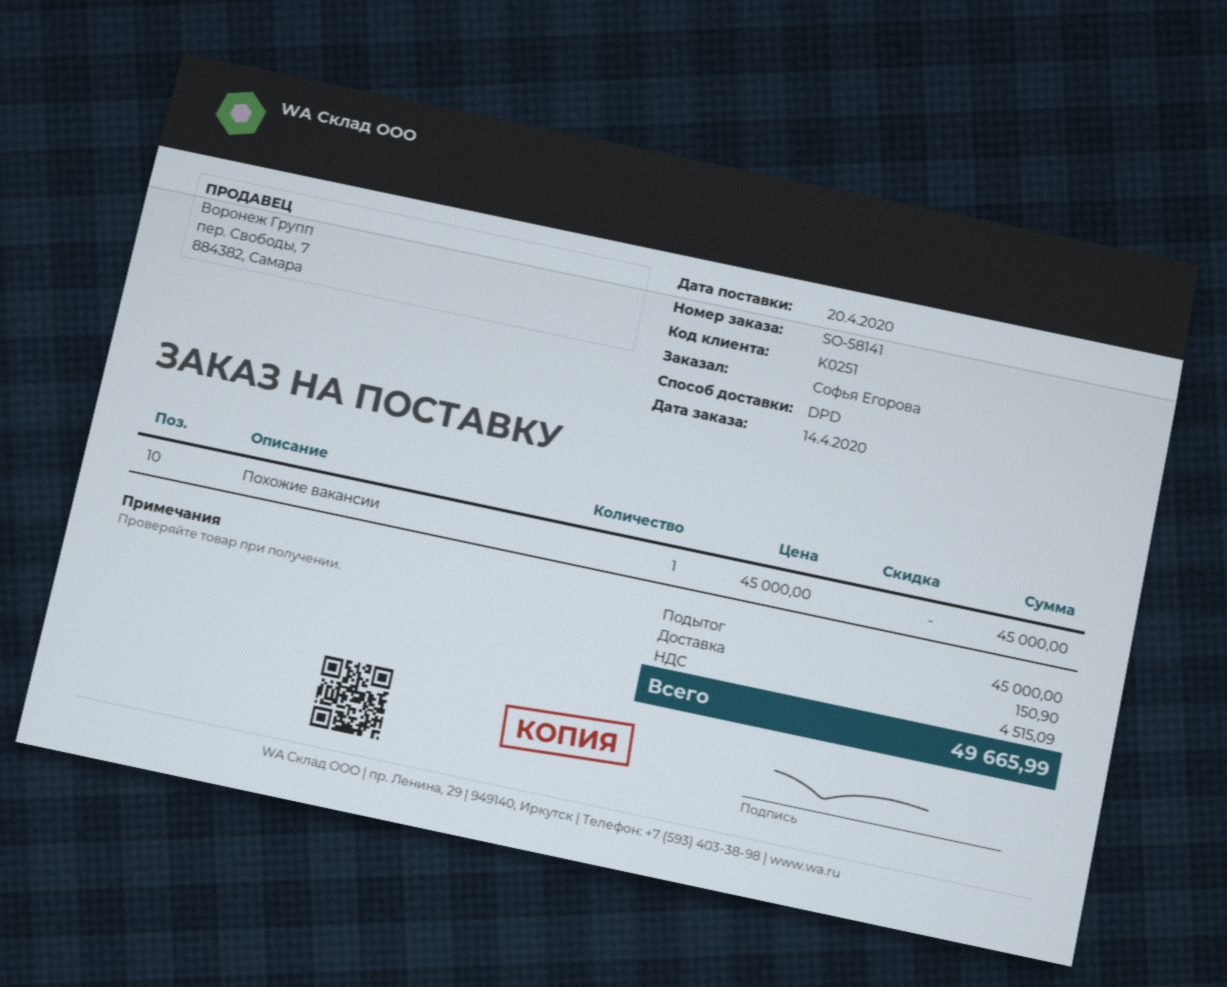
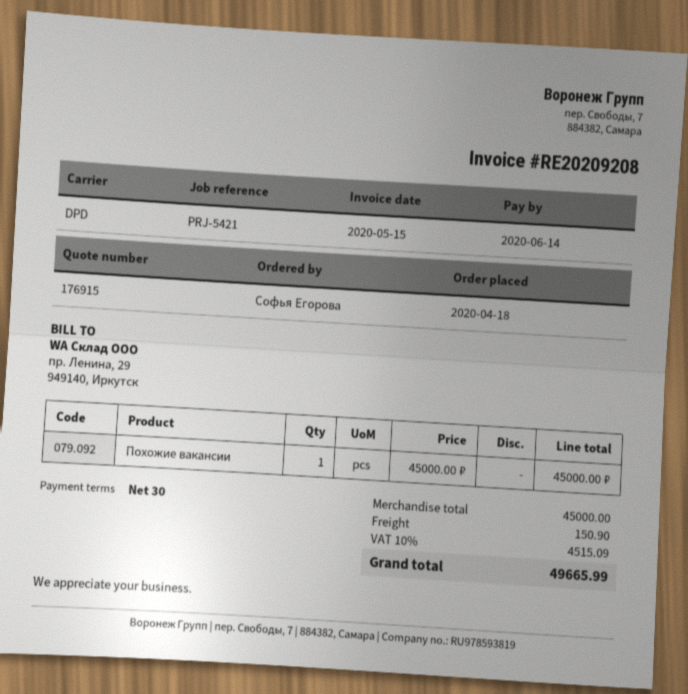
order date: 2020-04-14 -> 2020-04-18

